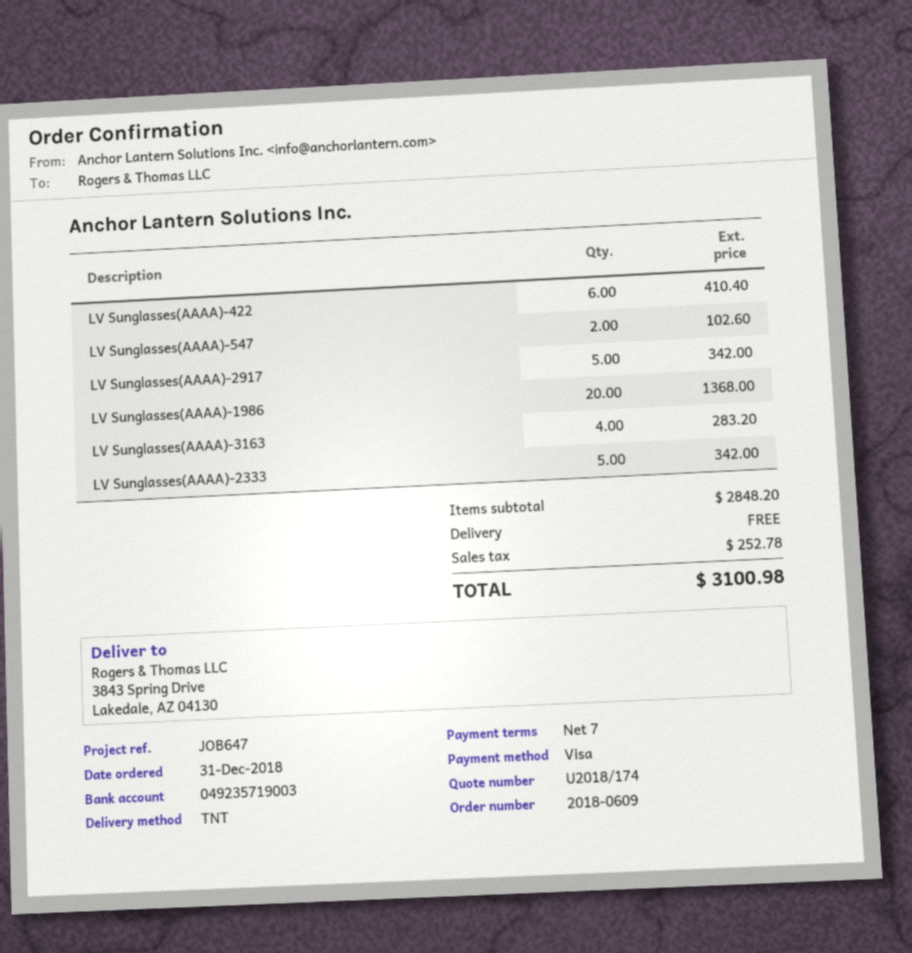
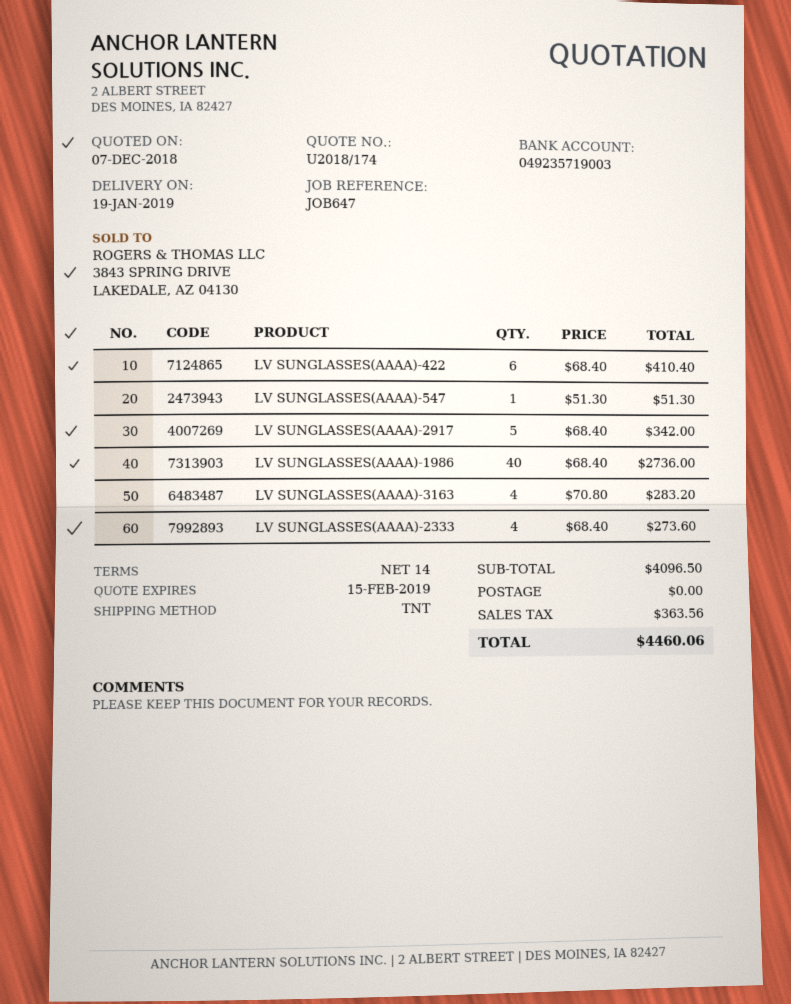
payment terms: 7 days -> 14 days
LV Sunglasses(AAAA)-547: 2 for 102.60 -> 1 for 51.30
LV Sunglasses(AAAA)-1986: 20 for 1368.00 -> 40 for 2736.00
LV Sunglasses(AAAA)-2333: 5 for 342.00 -> 4 for 273.60
subtotal: 2848.20 -> 4096.50
tax: 252.78 -> 363.56
total: 3100.98 -> 4460.06

